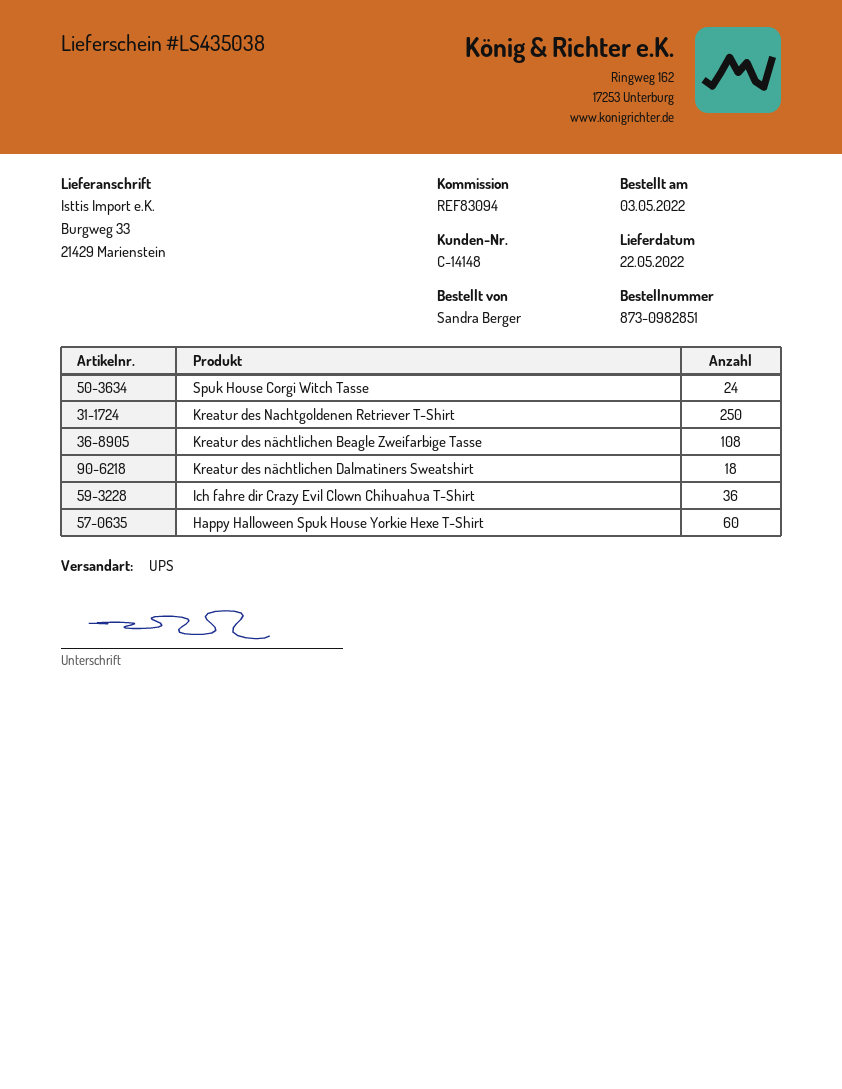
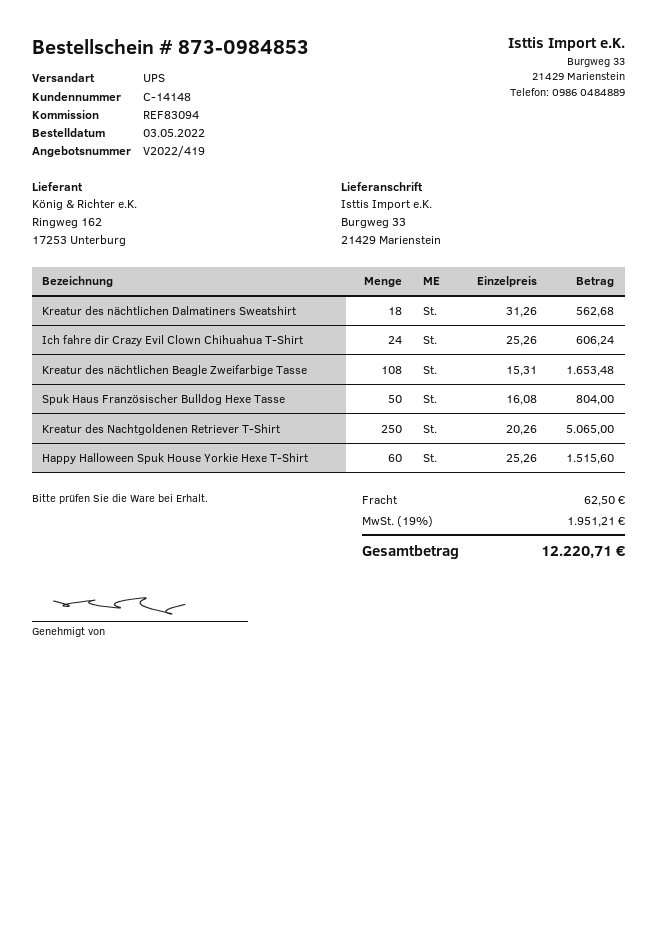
order number: 873-0982851 -> 873-0984853
Spuk House Corgi Witch Tasse: 24 -> none
Ich fahre dir Crazy Evil Clown Chihuahua T-Shirt: 36 -> 24
Spuk Haus Französischer Bulldog Hexe Tasse: none -> 50

